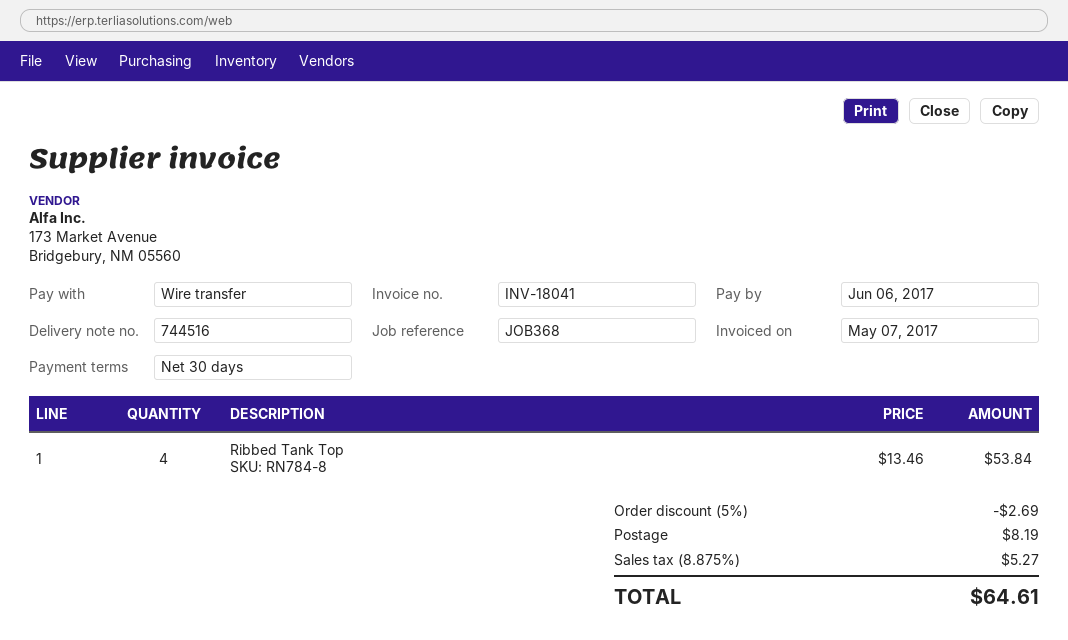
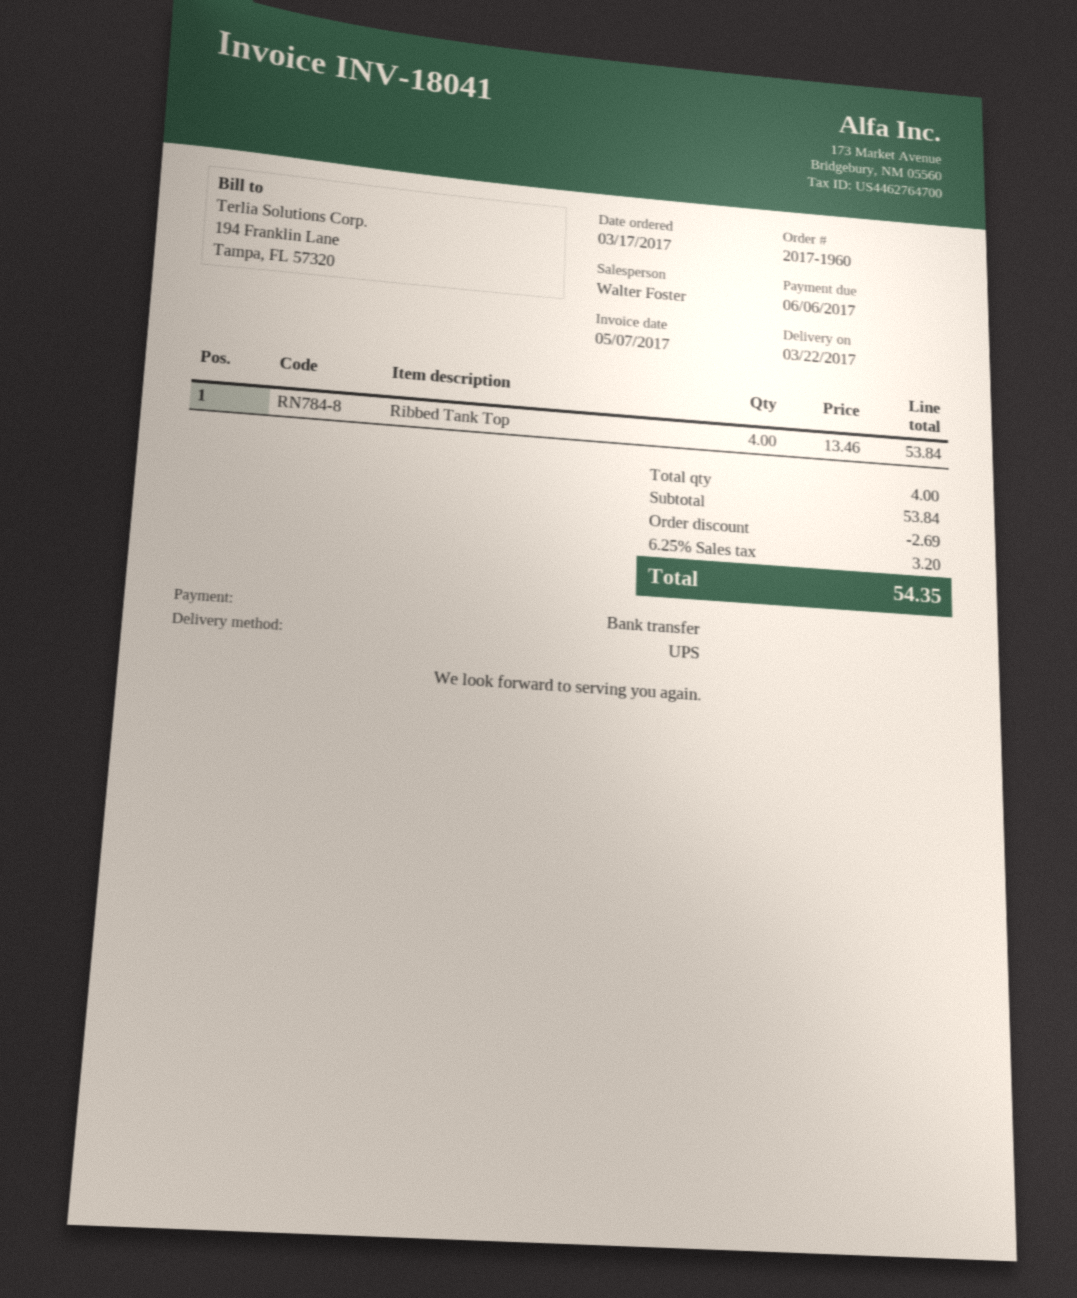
shipping: 8.19 -> none
tax: 8.875% = 5.27 -> 6.25% = 3.20
total: 64.61 -> 54.35

